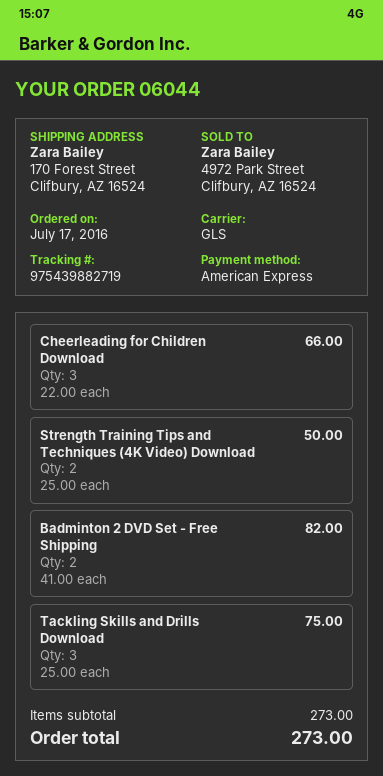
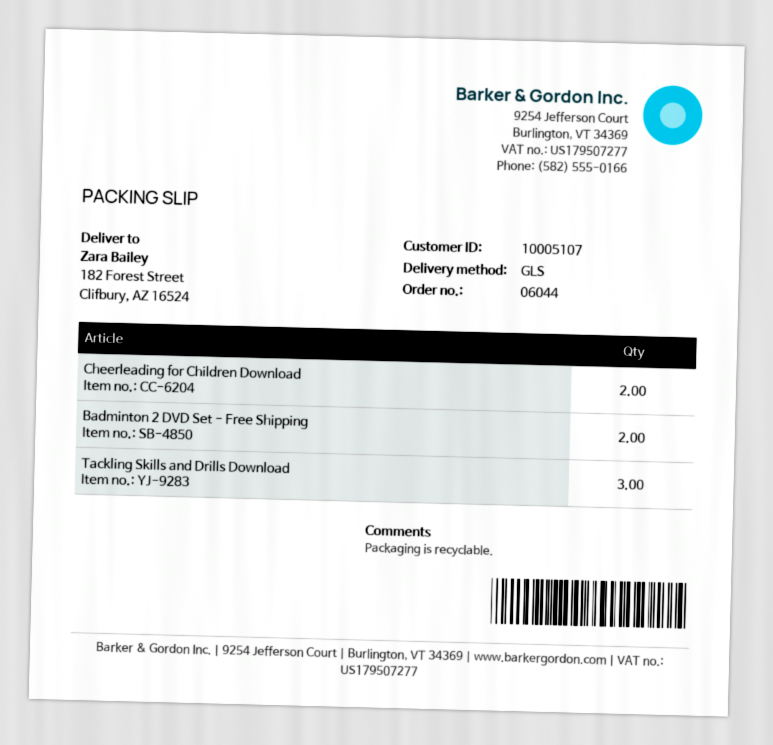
ship to: 170 Forest Street, Clifbury, AZ 16524 -> 182 Forest Street, Clifbury, AZ 16524
Cheerleading for Children Download: 3 -> 2
Strength Training Tips and Techniques (4K Video) Download: 2 -> none

